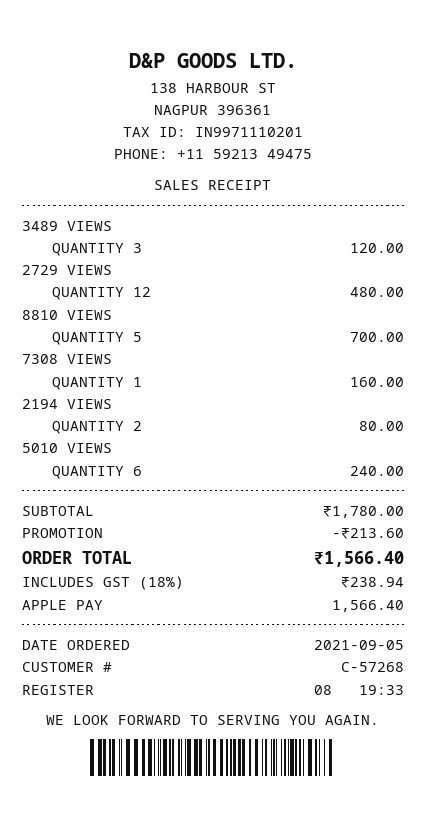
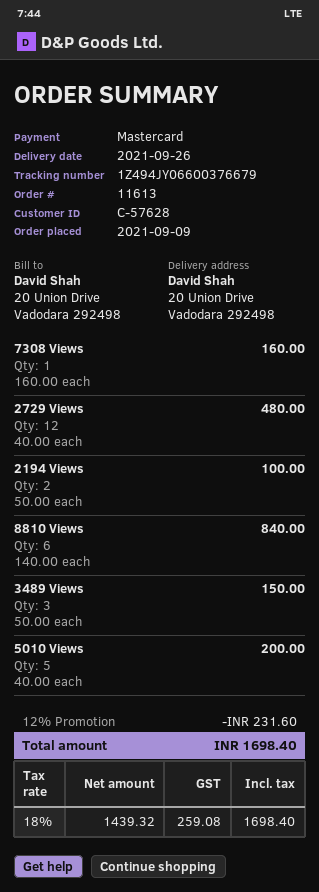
order date: 2021-09-05 -> 2021-09-09
customer number: C-57268 -> C-57628
payment method: Apple Pay -> Mastercard
3489 VIEWS: 3 for 120.00 -> 3 for 150.00
8810 VIEWS: 5 for 700.00 -> 6 for 840.00
2194 VIEWS: 2 for 80.00 -> 2 for 100.00
5010 VIEWS: 6 for 240.00 -> 5 for 200.00
discount: 213.60 -> 231.60
tax: 18% = 238.94 -> 18% = 259.08
total: 1566.40 -> 1698.40

